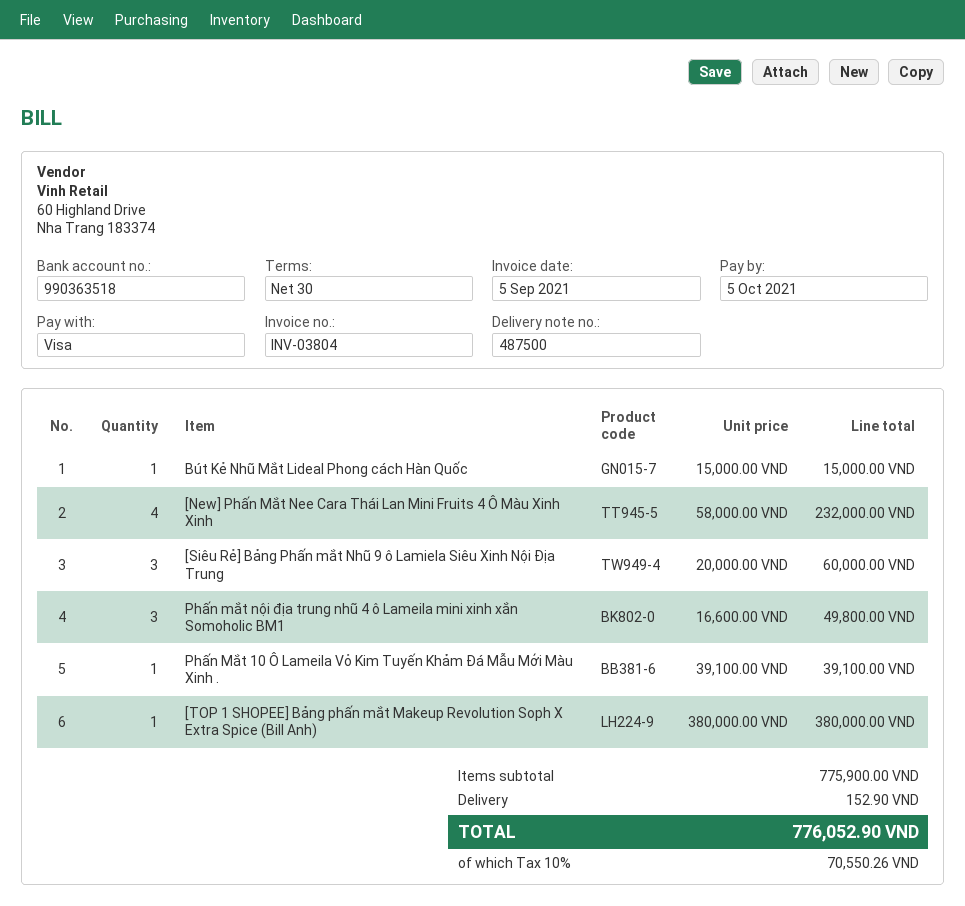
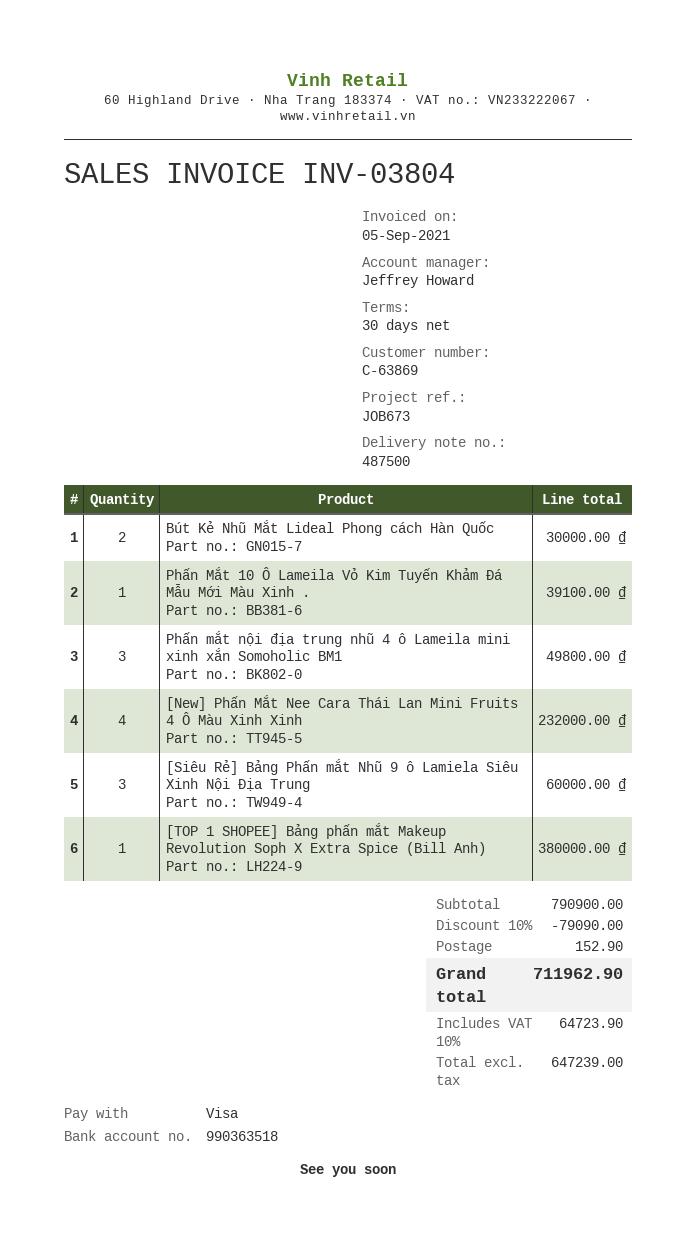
Bút Kẻ Nhũ Mắt Lideal Phong cách Hàn Quốc: 1 for 15000.00 -> 2 for 30000.00
subtotal: 775900.00 -> 790900.00
discount: none -> 10% = 79090.00
tax: 10% = 70550.26 -> 10% = 64723.90
total: 776052.90 -> 711962.90

